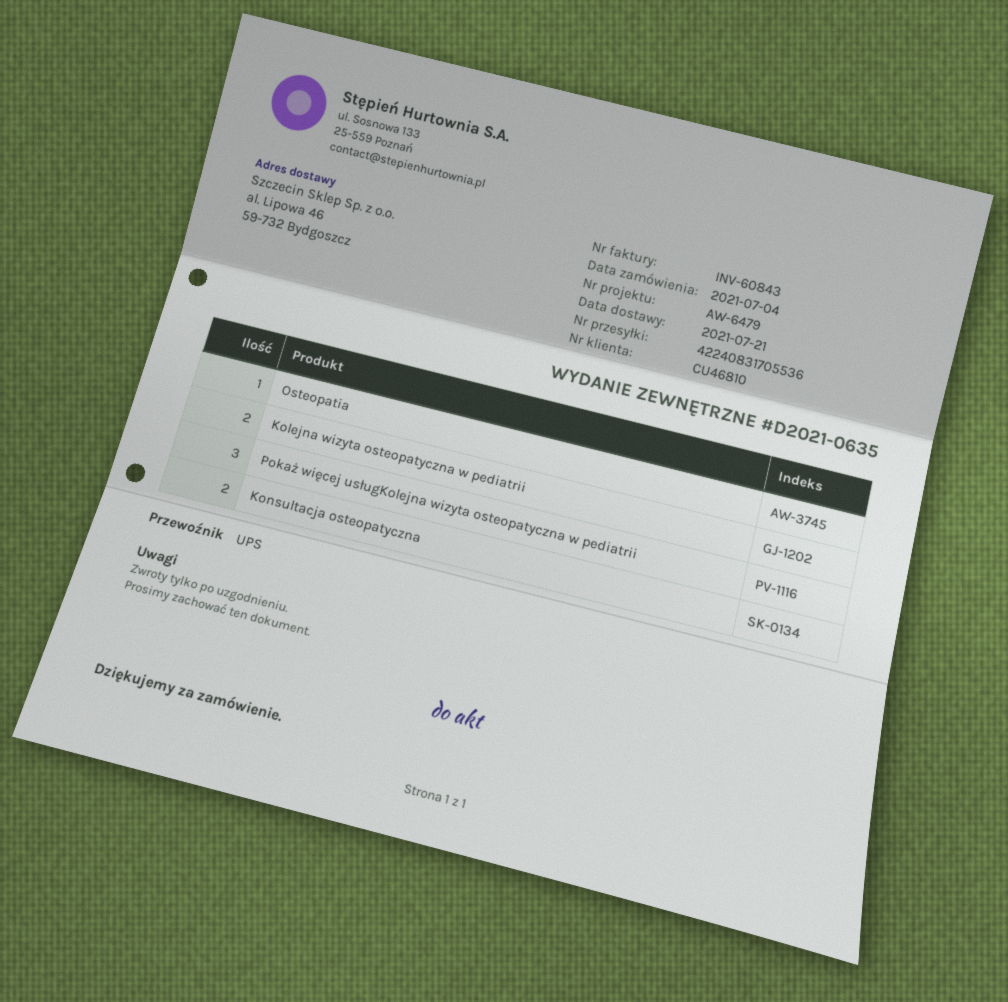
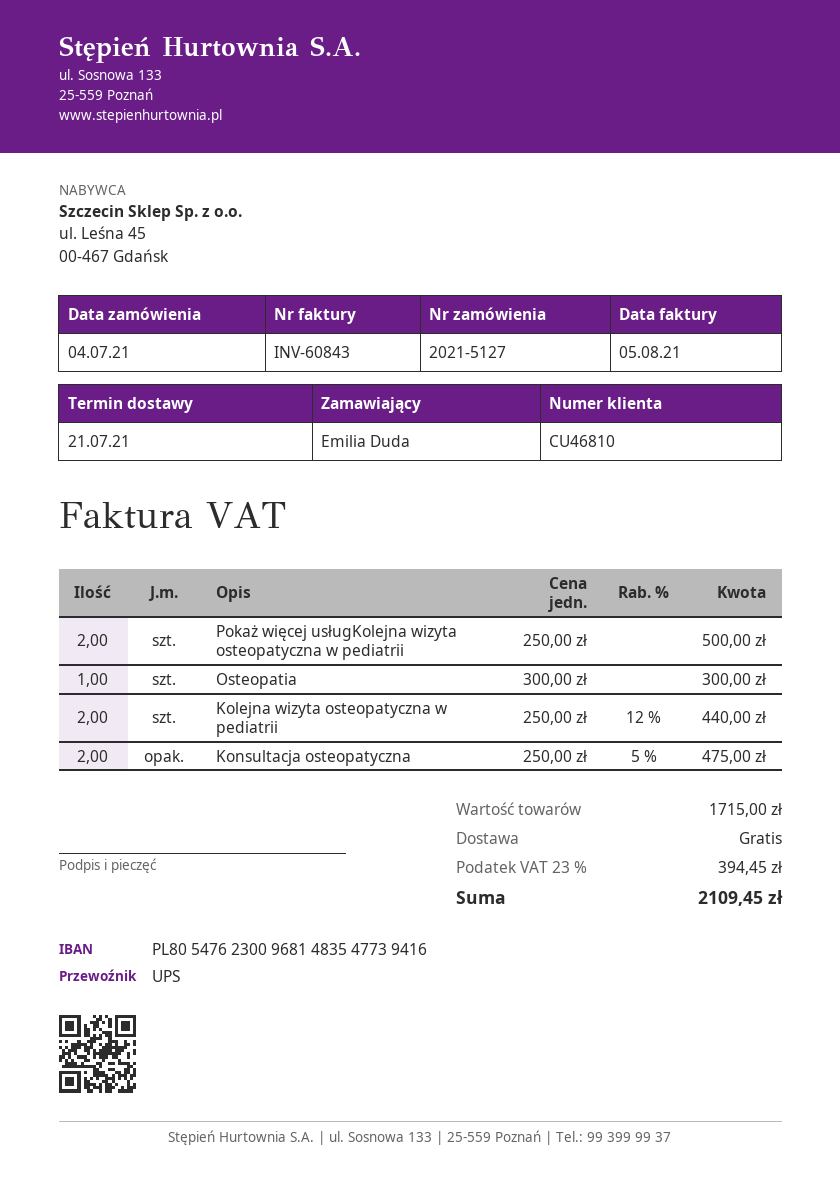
Pokaż więcej usługKolejna wizyta osteopatyczna w pediatrii: 3 -> 2

